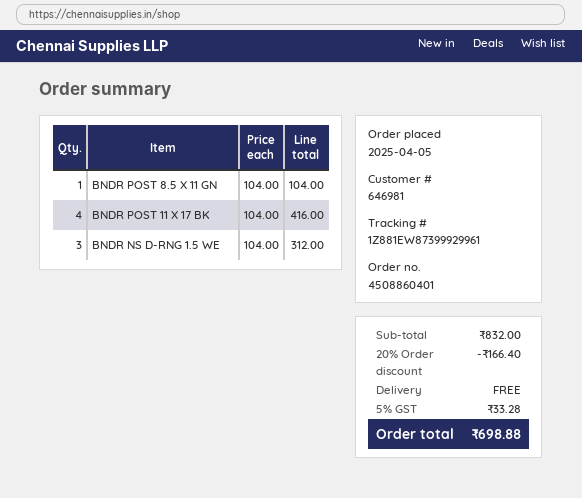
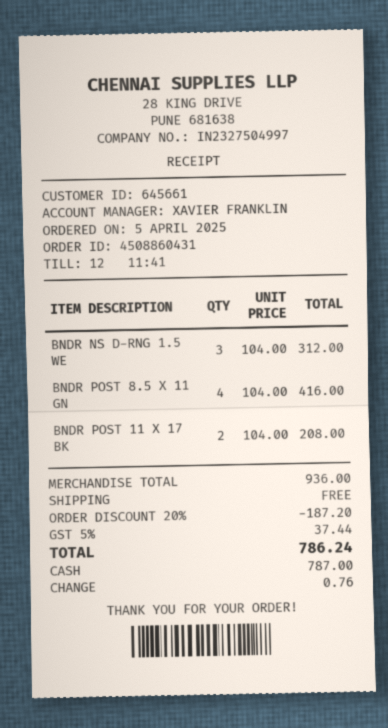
order number: 4508860401 -> 4508860431
customer number: 646981 -> 645661
BNDR POST 8.5 X 11 GN: 1 x 104.00 = 104.00 -> 4 x 104.00 = 416.00
BNDR POST 11 X 17 BK: 4 x 104.00 = 416.00 -> 2 x 104.00 = 208.00
subtotal: 832.00 -> 936.00
discount: 20% = 166.40 -> 20% = 187.20
tax: 5% = 33.28 -> 5% = 37.44
total: 698.88 -> 786.24

